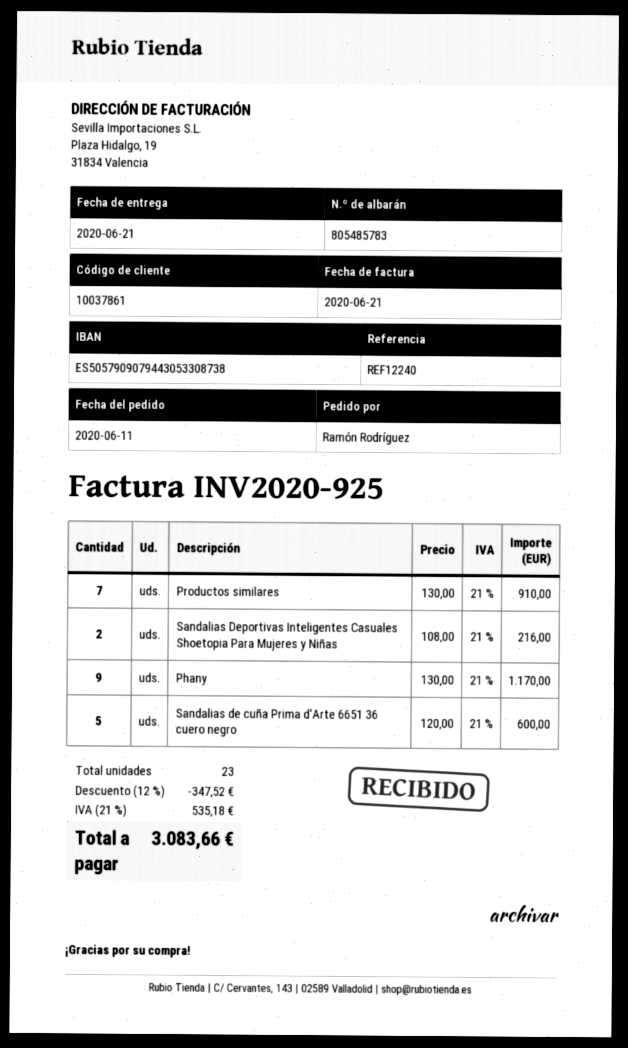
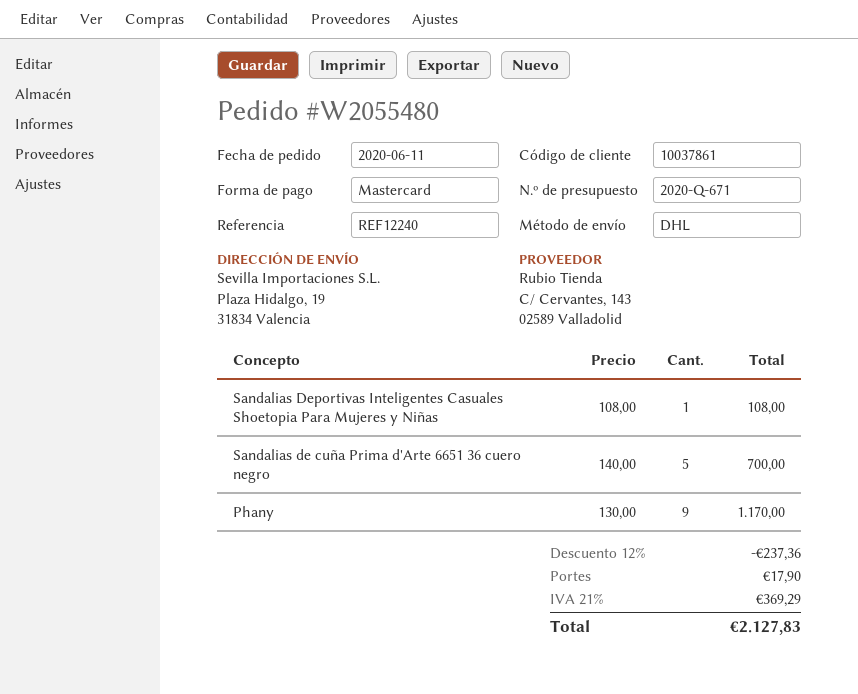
Productos similares: 7 x 130.00 = 910.00 -> none
Sandalias Deportivas Inteligentes Casuales Shoetopia Para Mujeres y Niñas: 2 x 108.00 = 216.00 -> 1 x 108.00 = 108.00
Sandalias de cuña Prima d'Arte 6651 36 cuero negro: 5 x 120.00 = 600.00 -> 5 x 140.00 = 700.00
discount: 12% = 347.52 -> 12% = 237.36
shipping: none -> 17.90
tax: 21% = 535.18 -> 21% = 369.29
total: 3083.66 -> 2127.83

